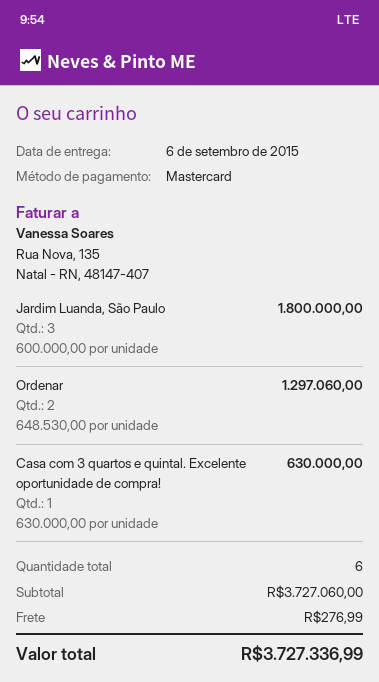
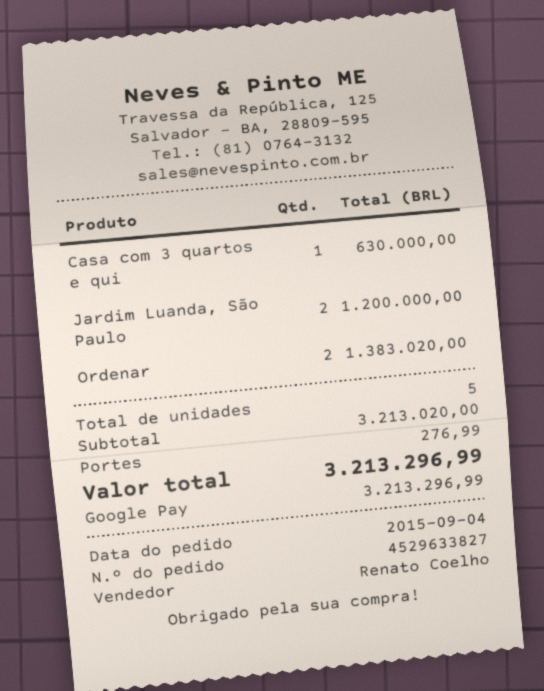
payment method: Mastercard -> Google Pay
Jardim Luanda, São Paulo: 3 for 1800000.00 -> 2 for 1200000.00
Ordenar: 2 for 1297060.00 -> 2 for 1383020.00
total quantity: 6 -> 5
subtotal: 3727060.00 -> 3213020.00
total: 3727336.99 -> 3213296.99

